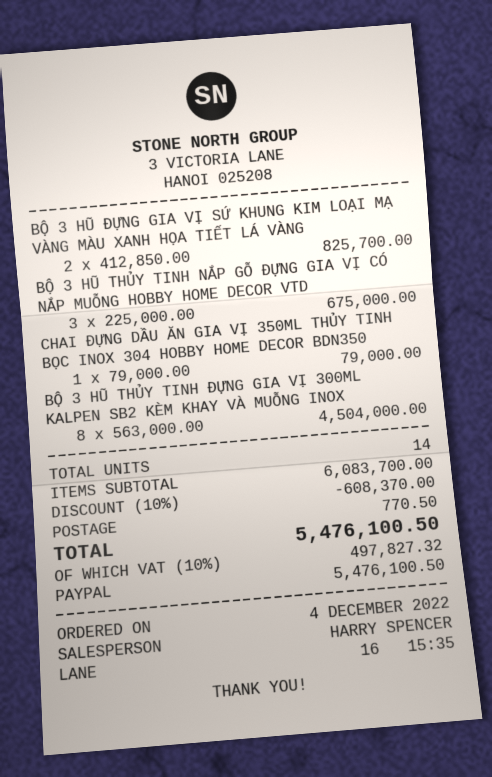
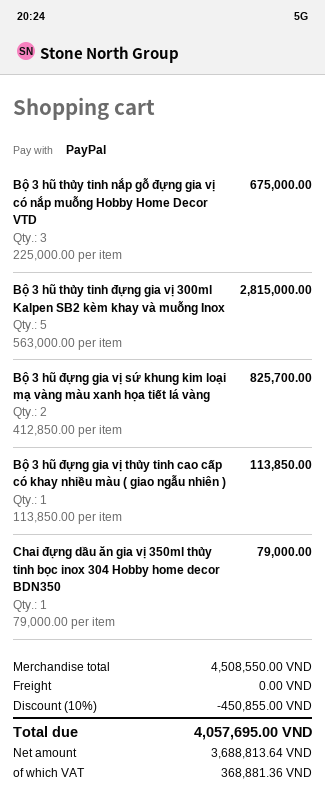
BỘ 3 HŨ THỦY TINH ĐỰNG GIA VỊ 300ML KALPEN SB2 KÈM KHAY VÀ MUỖNG INOX: 8 x 563000.00 = 4504000.00 -> 5 x 563000.00 = 2815000.00
Bộ 3 hũ đựng gia vị thủy tinh cao cấp có khay nhiều màu ( giao ngẫu nhiên ): none -> 1 x 113850.00 = 113850.00
subtotal: 6083700.00 -> 4508550.00
discount: 10% = 608370.00 -> 10% = 450855.00
shipping: 770.50 -> 0.00
tax: 497827.32 -> 368881.36
total: 5476100.50 -> 4057695.00

